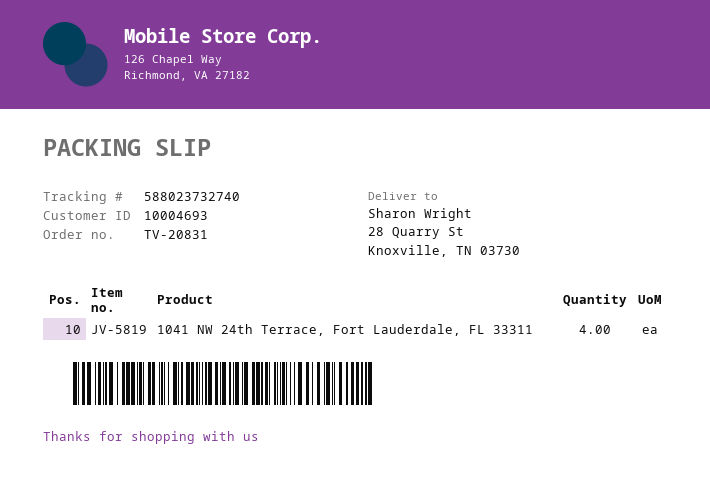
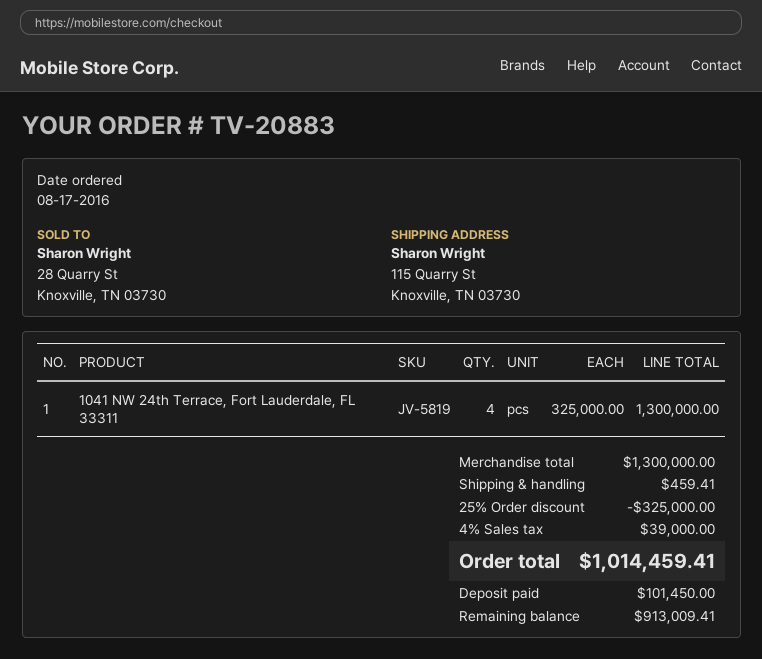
order number: TV-20831 -> TV-20883
ship to: 28 Quarry St, Knoxville, TN 03730 -> 115 Quarry St, Knoxville, TN 03730

